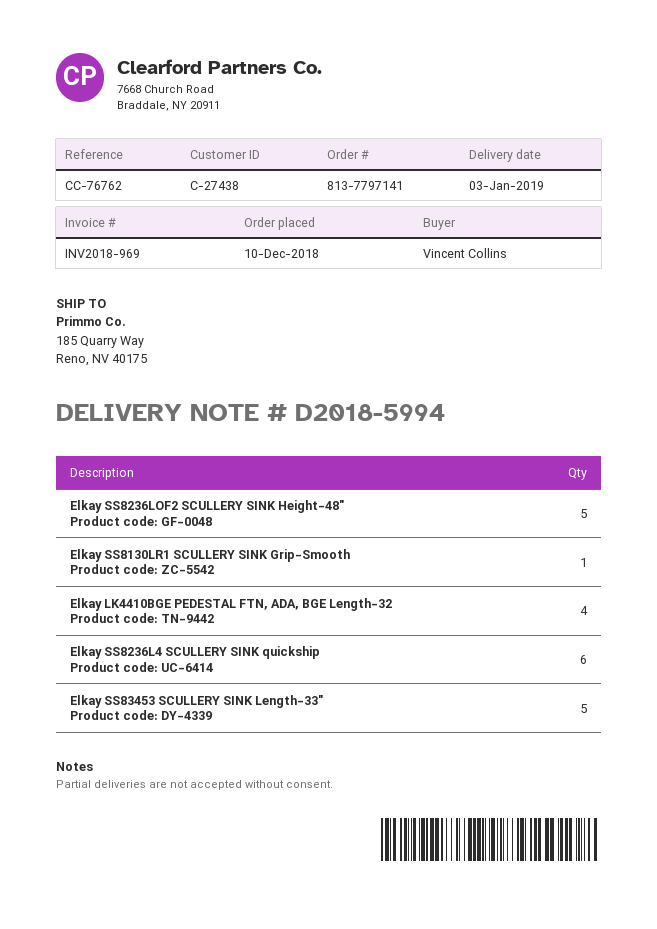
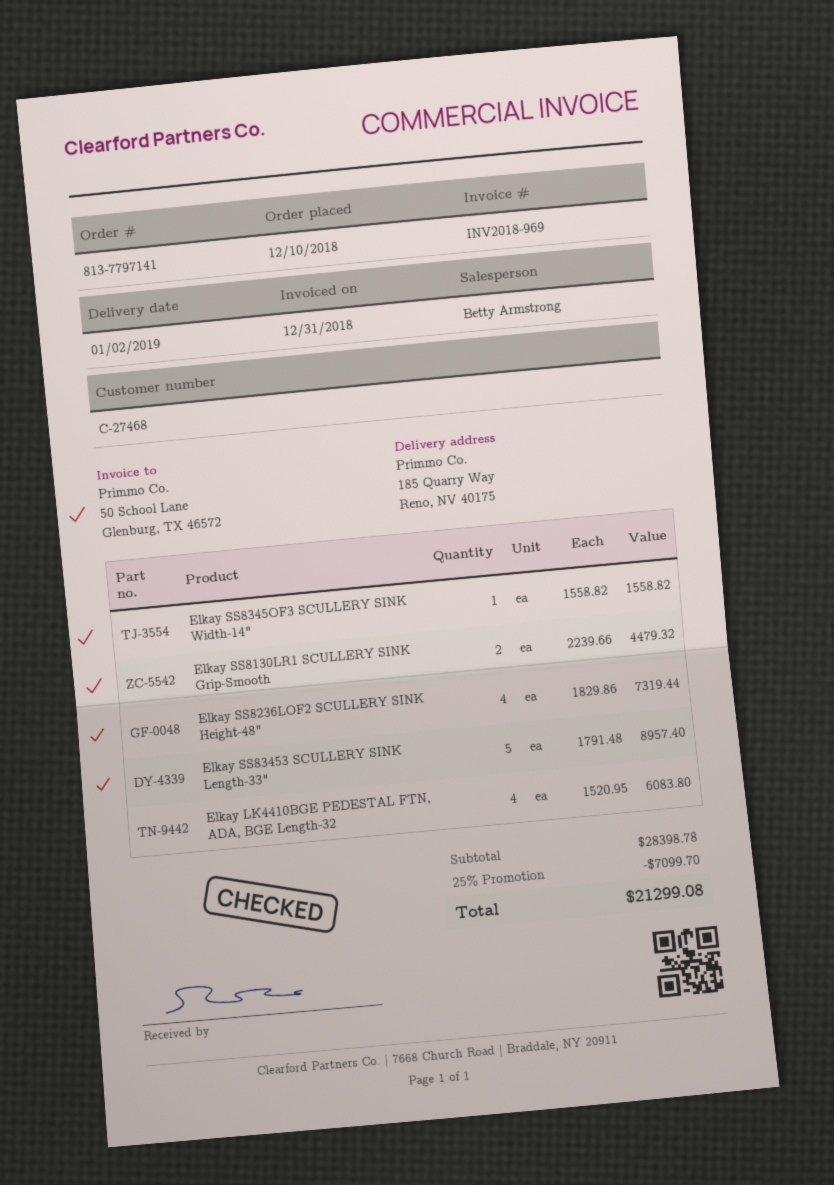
delivery date: 2019-01-03 -> 2019-01-02
customer number: C-27438 -> C-27468
Elkay SS8236LOF2 SCULLERY SINK Height-48": 5 -> 4
Elkay SS8130LR1 SCULLERY SINK Grip-Smooth: 1 -> 2
Elkay SS8236L4 SCULLERY SINK quickship: 6 -> none
Elkay SS8345OF3 SCULLERY SINK Width-14": none -> 1

